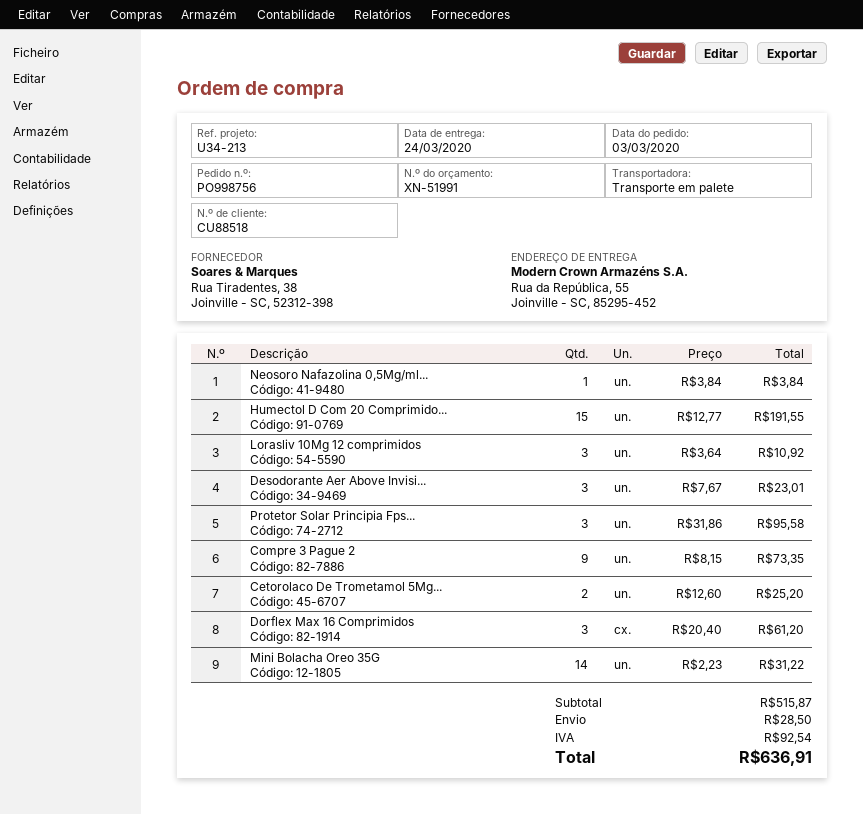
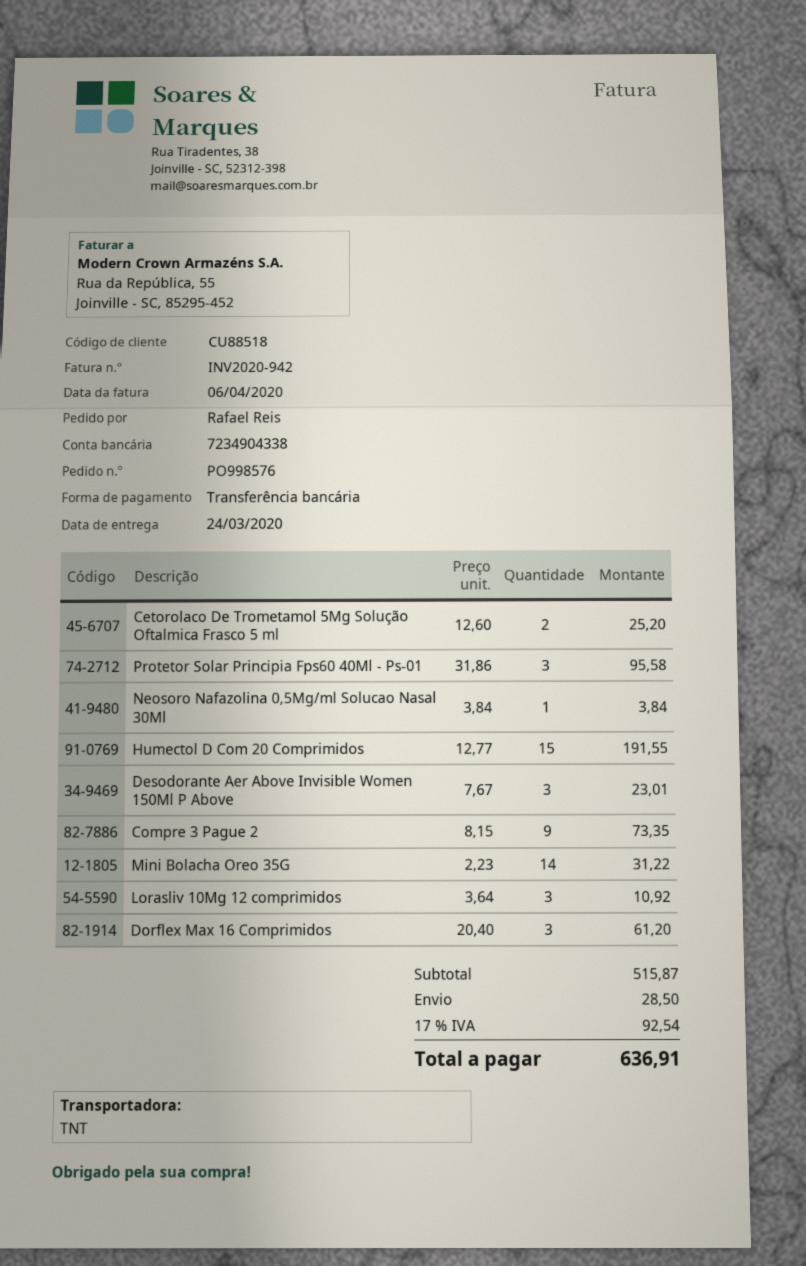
order number: PO998756 -> PO998576
shipping method: pallet freight -> TNT

